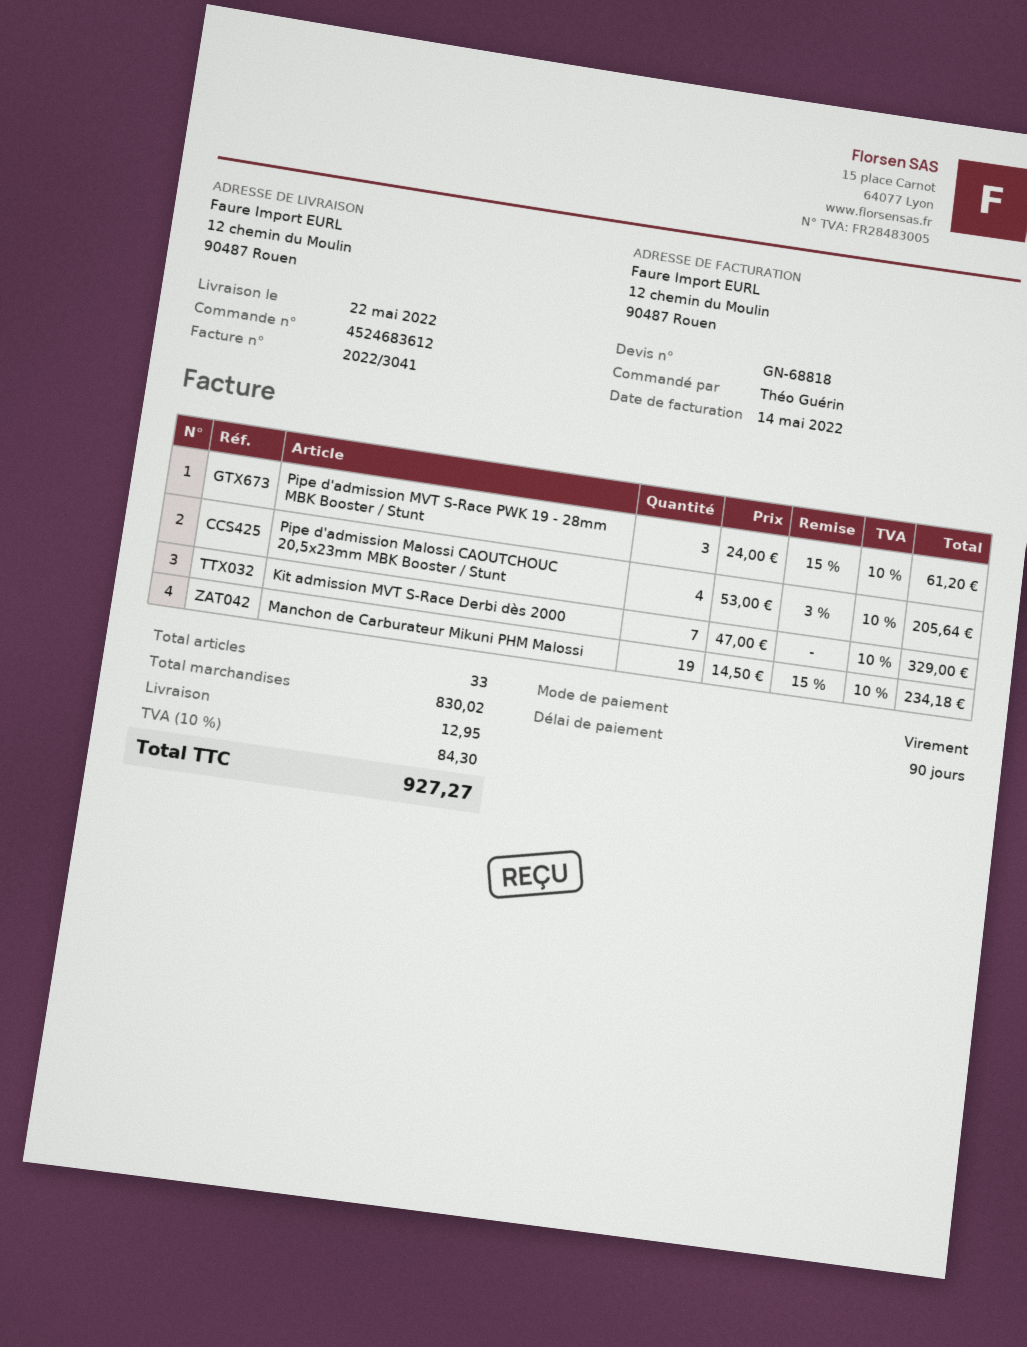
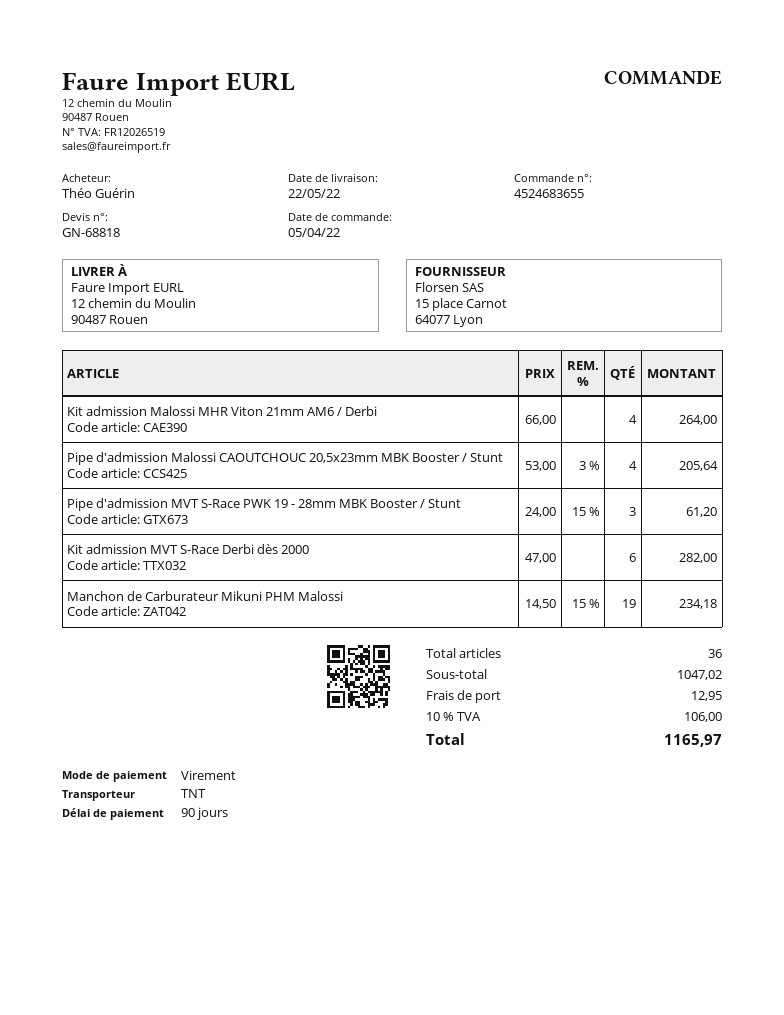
order number: 4524683612 -> 4524683655
Kit admission MVT S-Race Derbi dès 2000: 7 x 47.00 = 329.00 -> 6 x 47.00 = 282.00
Kit admission Malossi MHR Viton 21mm AM6 / Derbi: none -> 4 x 66.00 = 264.00
total quantity: 33 -> 36
subtotal: 830.02 -> 1047.02
tax: 10% = 84.30 -> 10% = 106.00
total: 927.27 -> 1165.97

